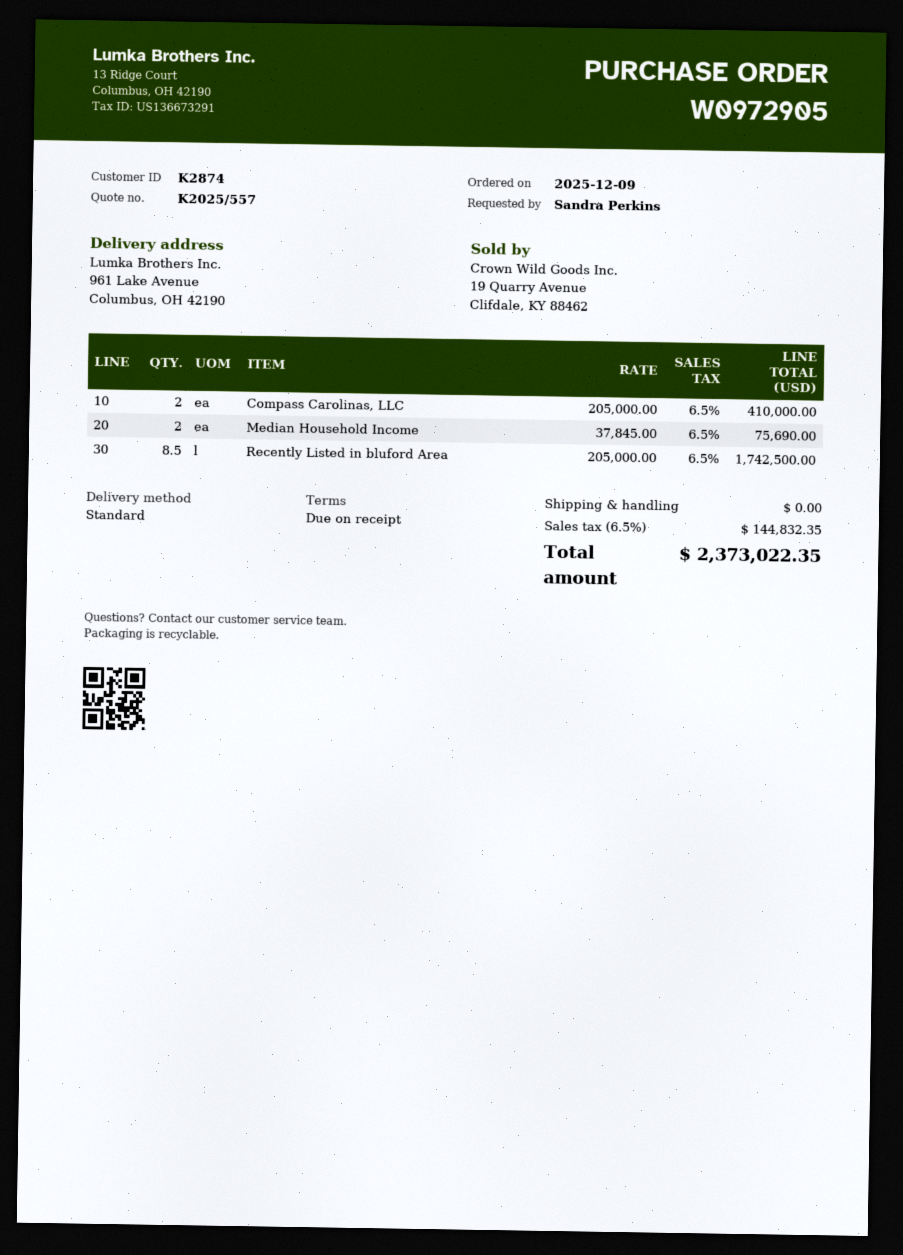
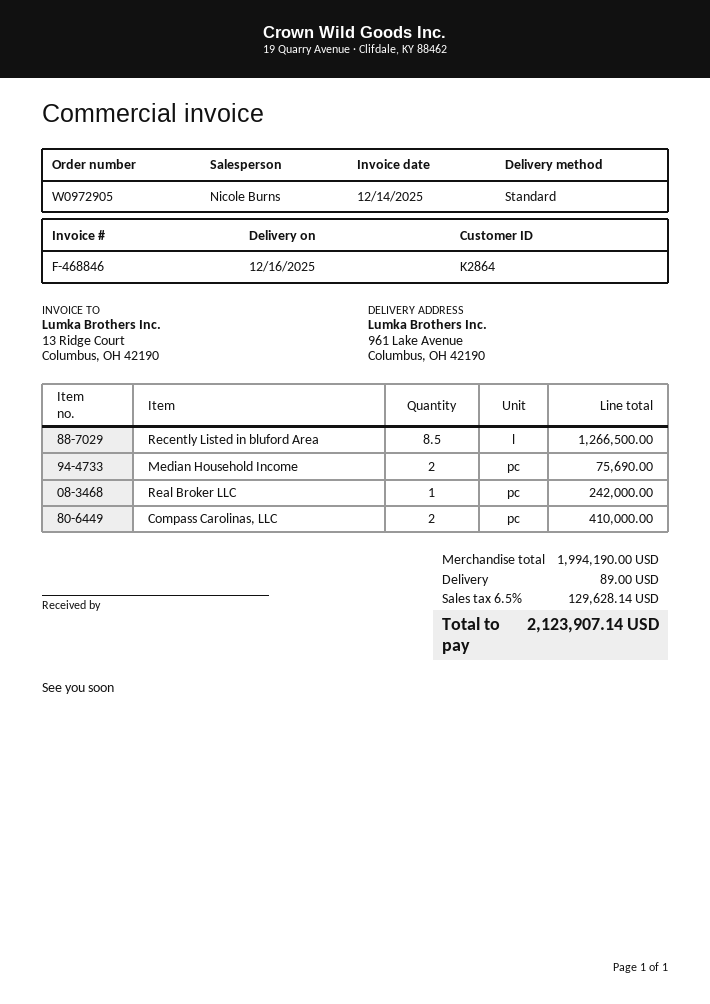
customer number: K2874 -> K2864
Recently Listed in bluford Area: 8.5 for 1742500.00 -> 8.5 for 1266500.00
Real Broker LLC: none -> 1 for 242000.00
shipping: 0.00 -> 89.00
tax: 6.5% = 144832.35 -> 6.5% = 129628.14
total: 2373022.35 -> 2123907.14

